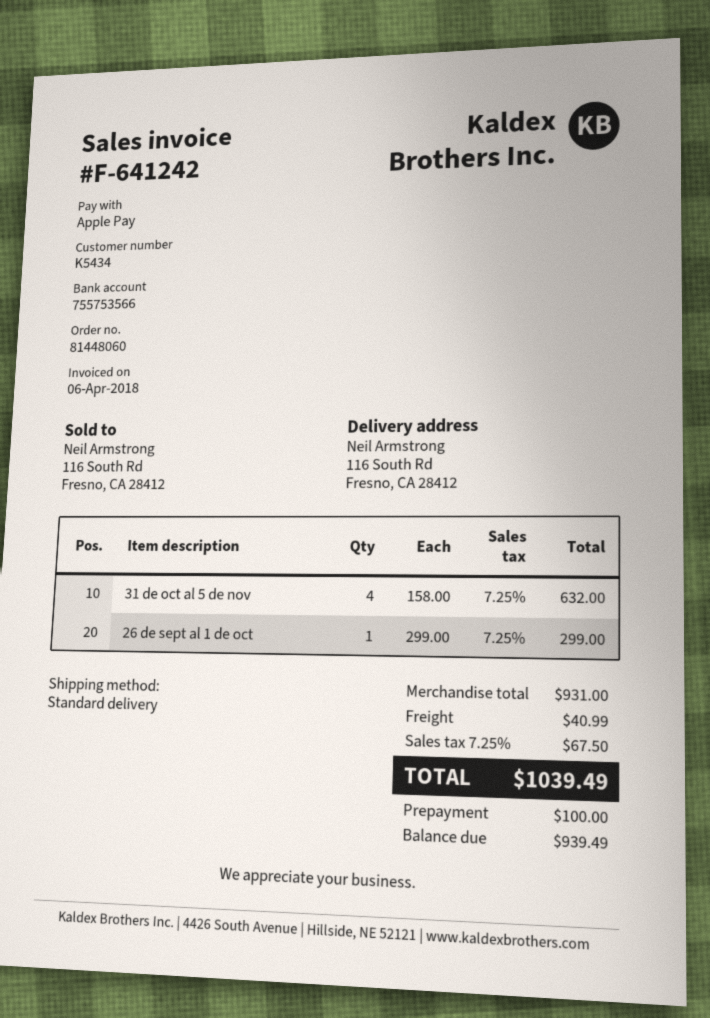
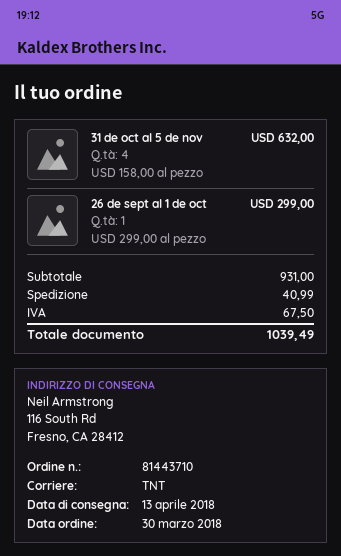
order number: 81448060 -> 81443710
shipping method: standard -> TNT

